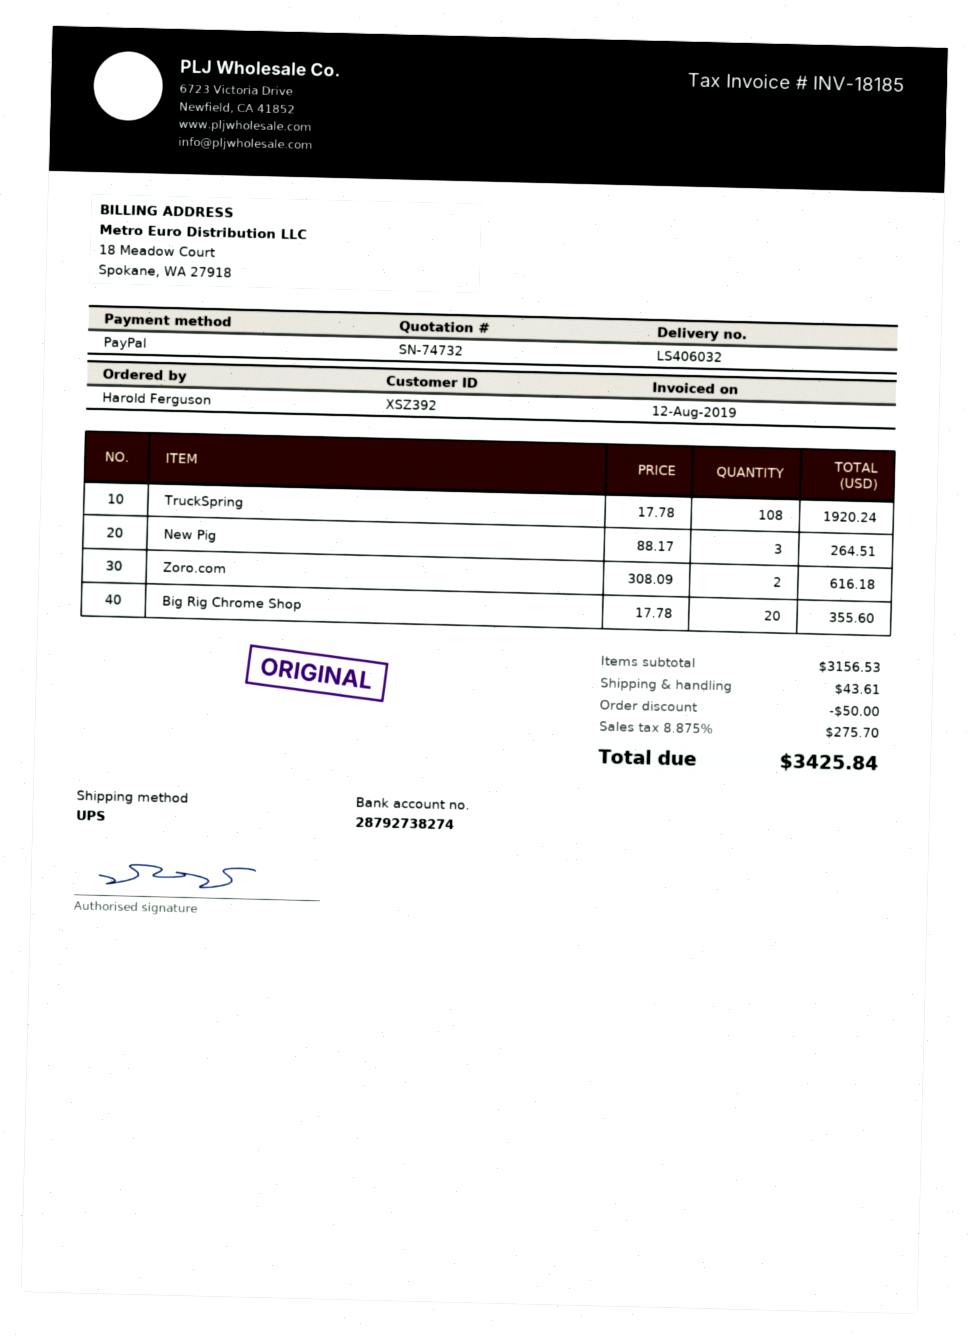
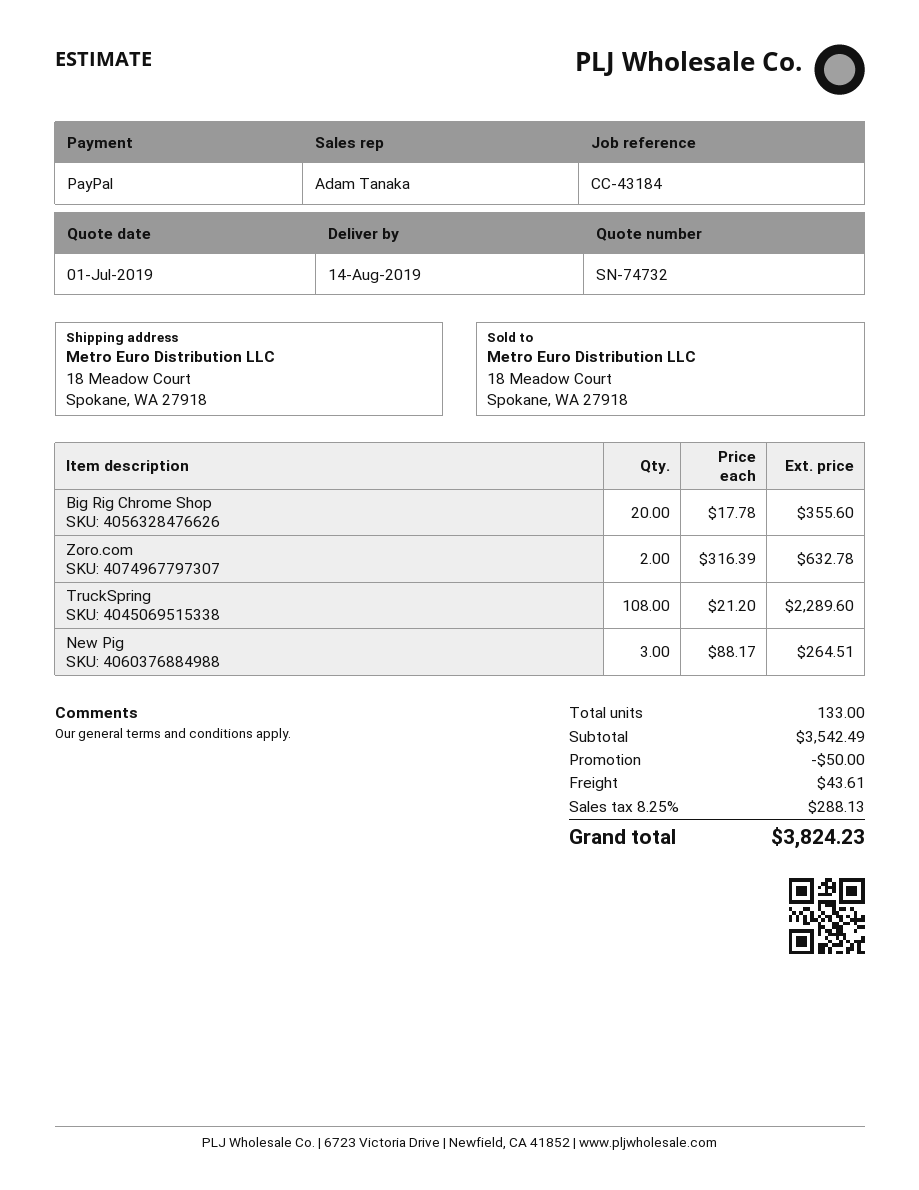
TruckSpring: 108 x 17.78 = 1920.24 -> 108 x 21.20 = 2289.60
Zoro.com: 2 x 308.09 = 616.18 -> 2 x 316.39 = 632.78
subtotal: 3156.53 -> 3542.49
tax: 8.875% = 275.70 -> 8.25% = 288.13
total: 3425.84 -> 3824.23

